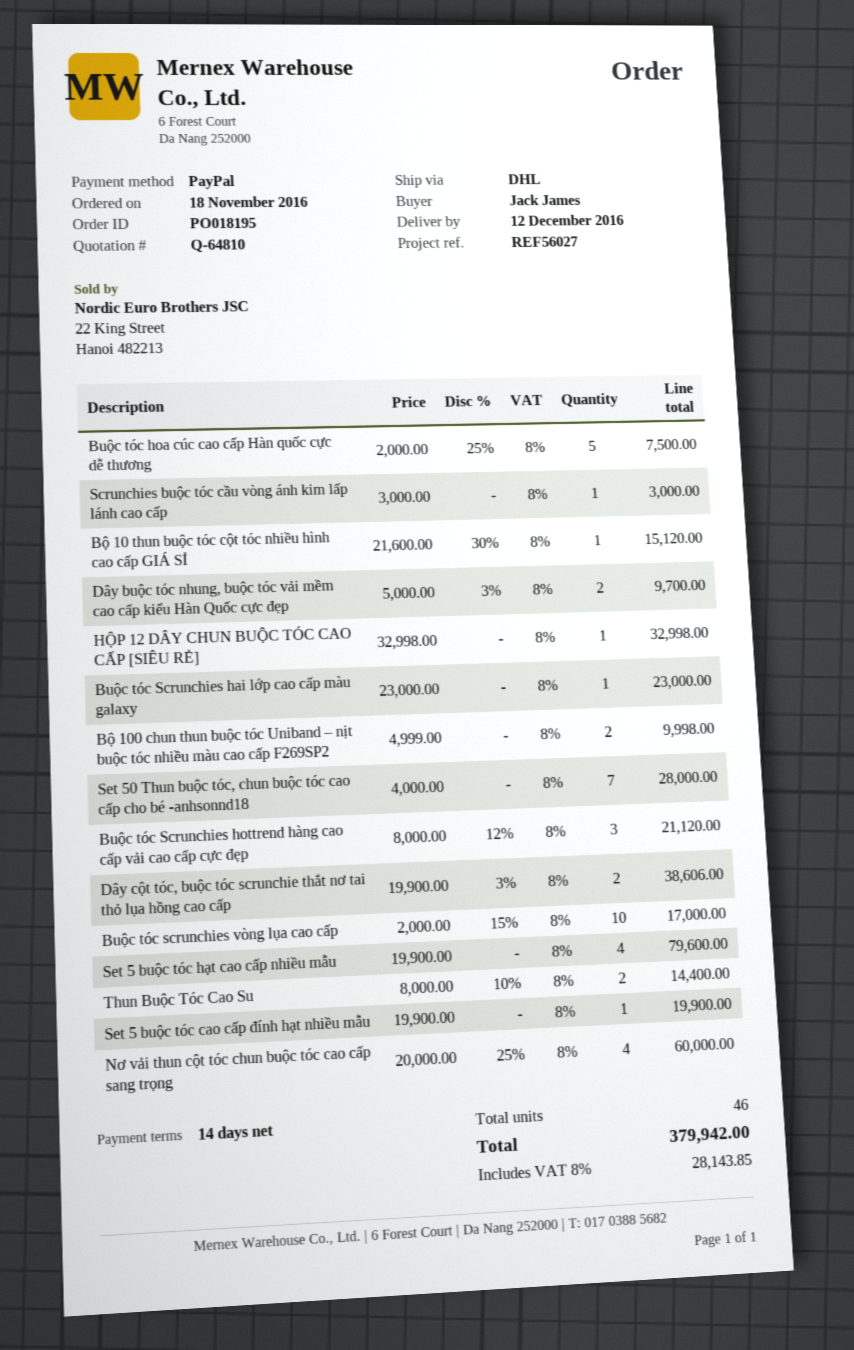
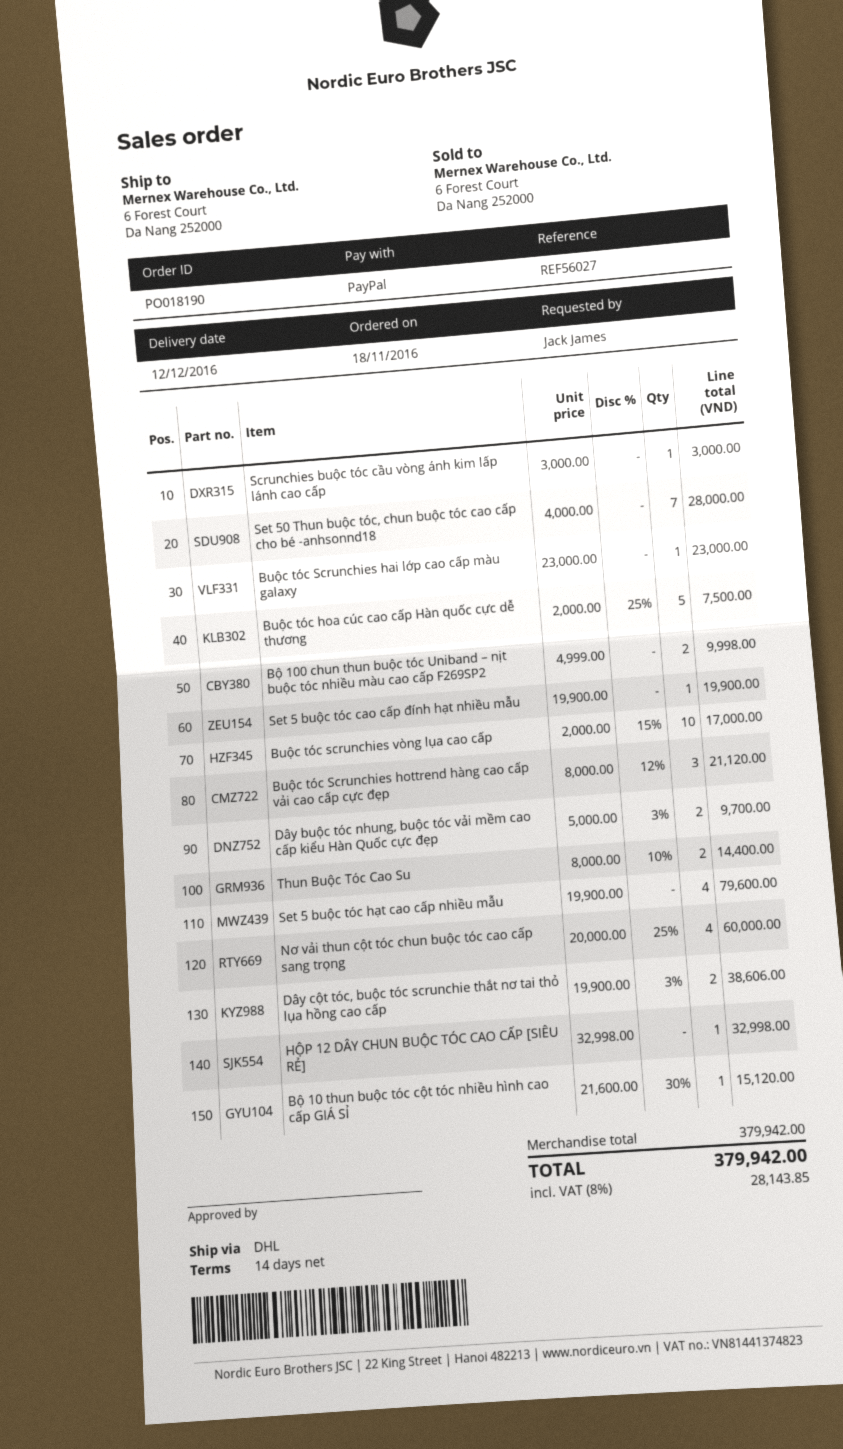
order number: PO018195 -> PO018190

